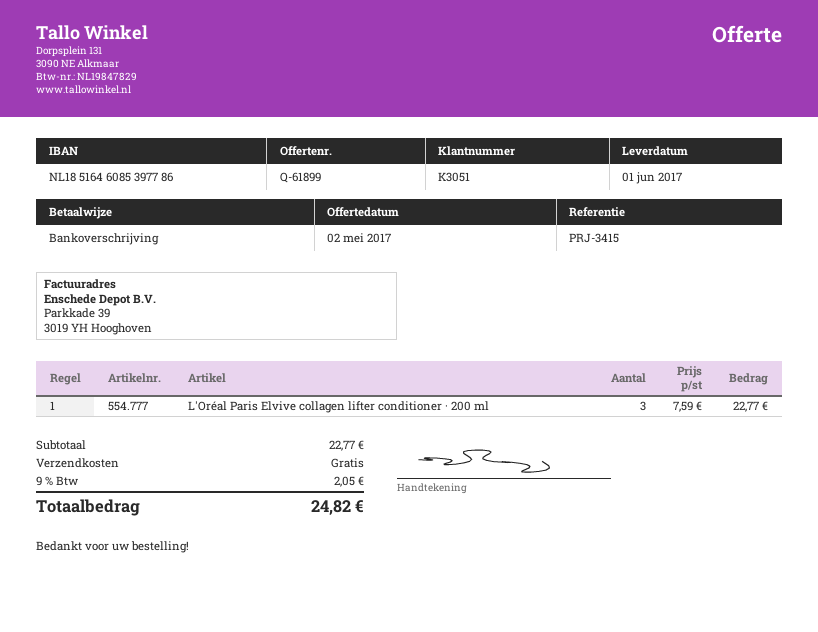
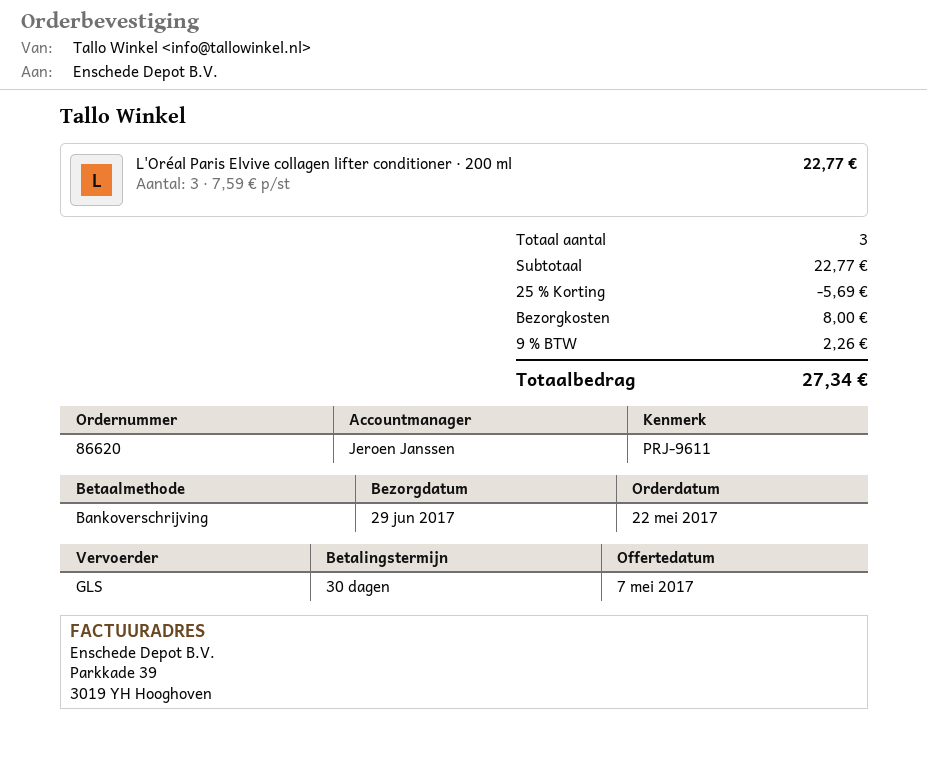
quote date: 2017-05-02 -> 2017-05-07
delivery date: 2017-06-01 -> 2017-06-29
reference: PRJ-3415 -> PRJ-9611
discount: none -> 25% = 5.69
shipping: 0.00 -> 8.00
tax: 9% = 2.05 -> 9% = 2.26
total: 24.82 -> 27.34

